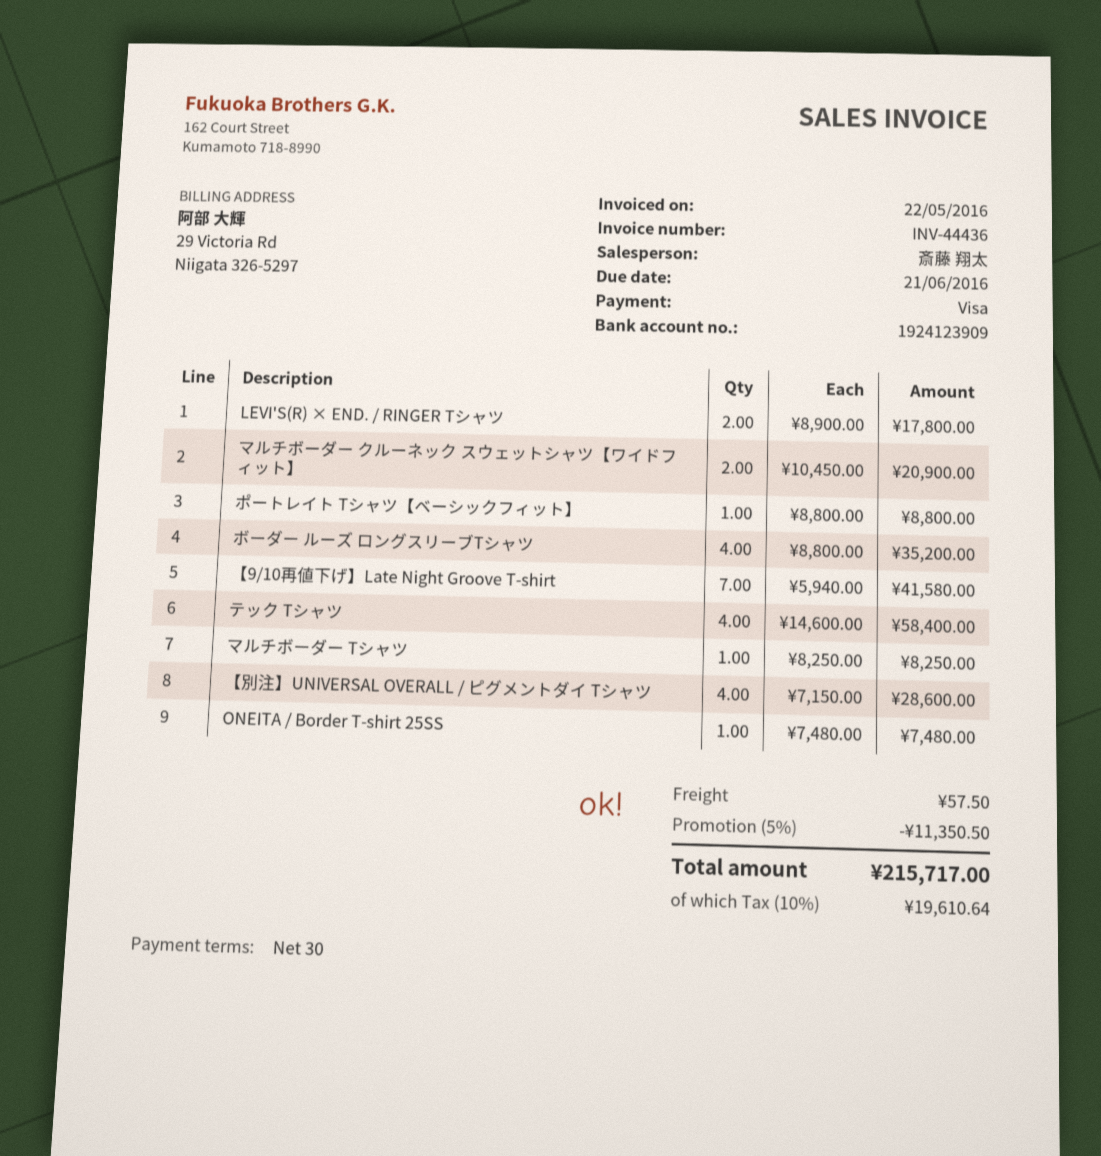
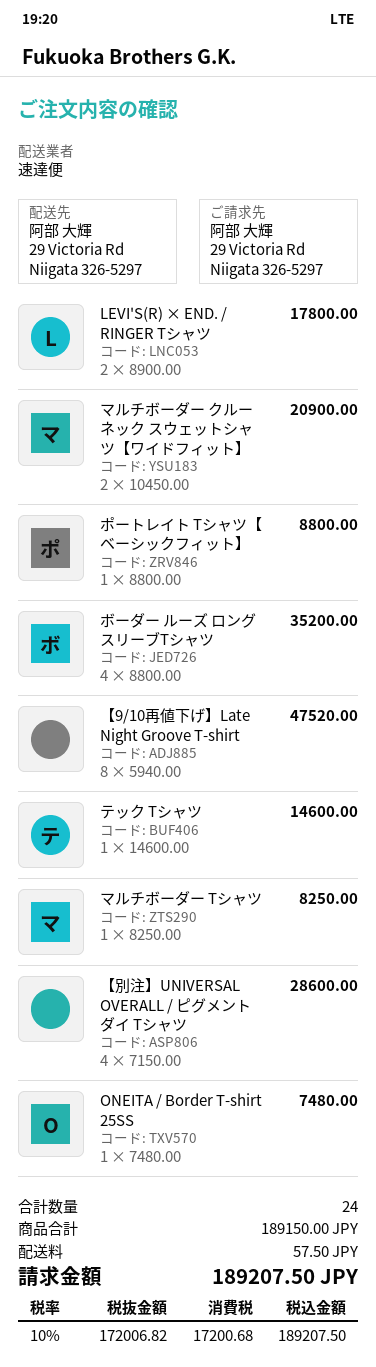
【9/10再値下げ】Late Night Groove T-shirt: 7 x 5940.00 = 41580.00 -> 8 x 5940.00 = 47520.00
テック Tシャツ: 4 x 14600.00 = 58400.00 -> 1 x 14600.00 = 14600.00
discount: 5% = 11350.50 -> none
tax: 10% = 19610.64 -> 10% = 17200.68
total: 215717.00 -> 189207.50

